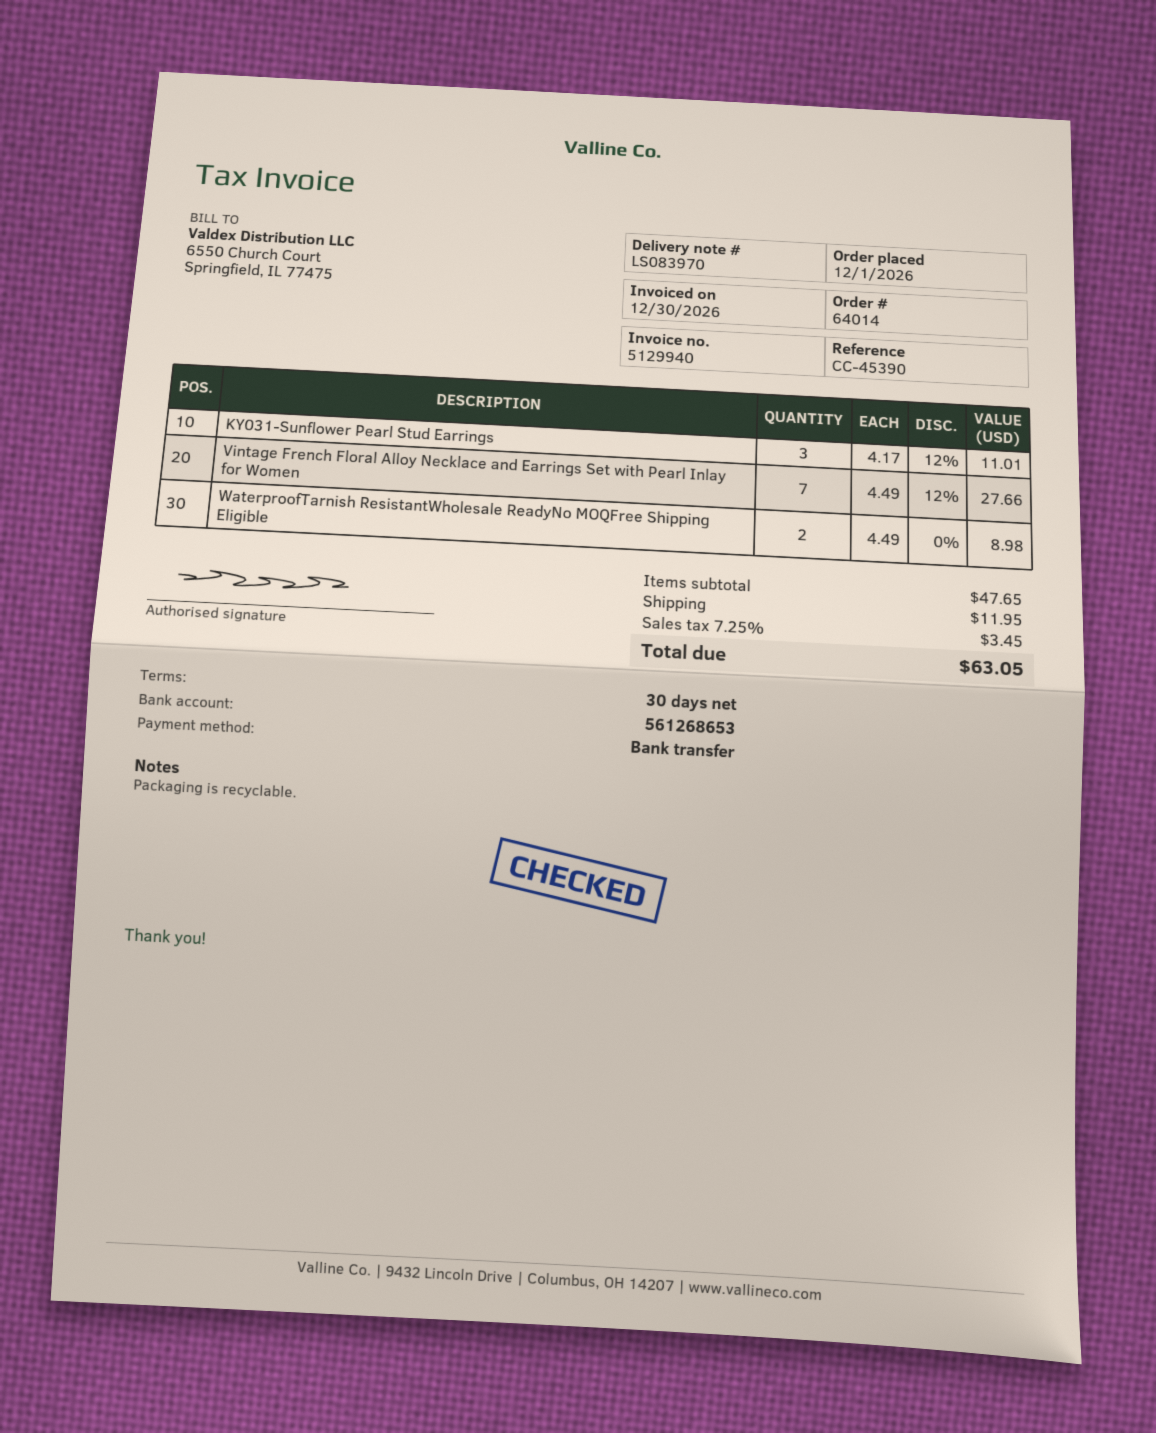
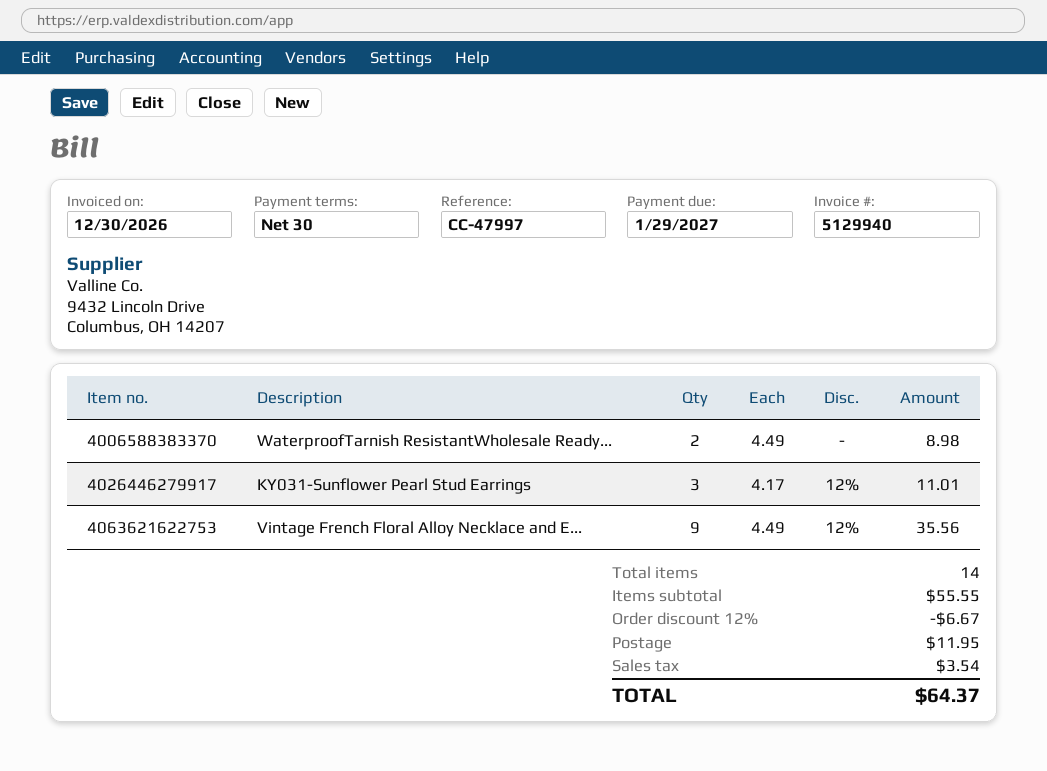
reference: CC-45390 -> CC-47997
Vintage French Floral Alloy Necklace and Earrings Set with Pearl Inlay for Women: 7 x 4.49 - 12% = 27.66 -> 9 x 4.49 - 12% = 35.56
subtotal: 47.65 -> 55.55
discount: none -> 12% = 6.67
tax: 3.45 -> 3.54
total: 63.05 -> 64.37

